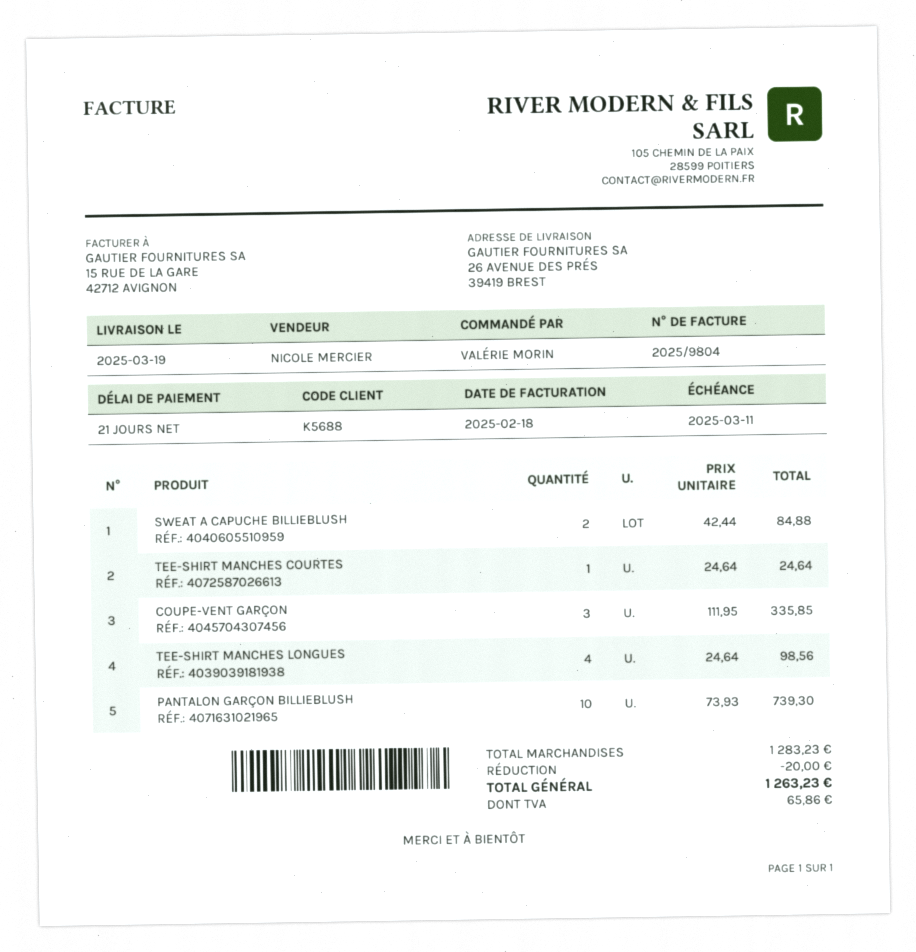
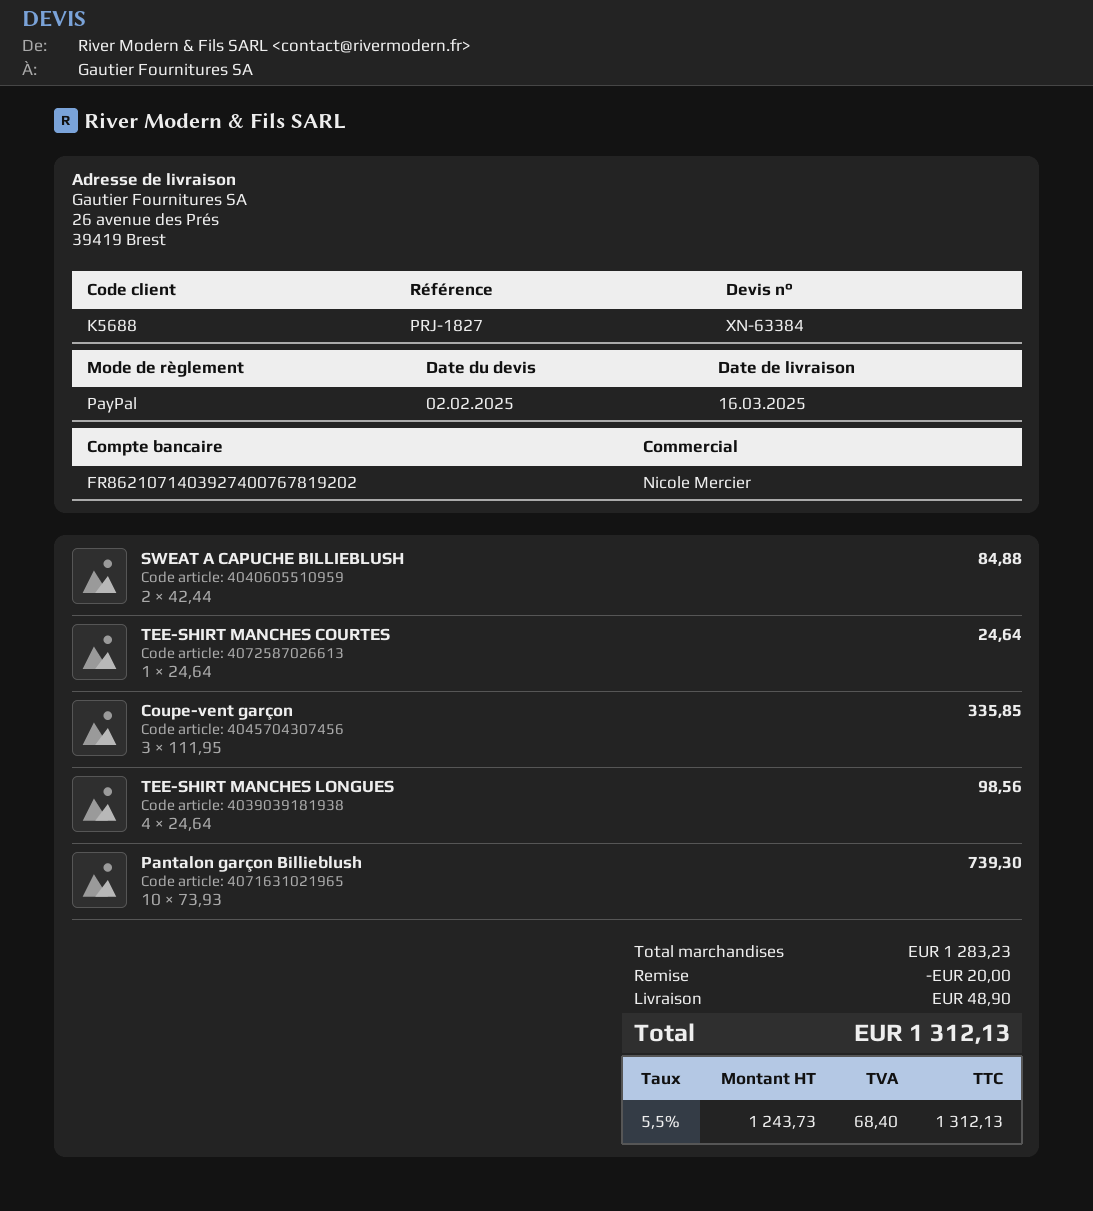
delivery date: 2025-03-19 -> 2025-03-16
shipping: none -> 48.90
tax: 65.86 -> 68.40
total: 1263.23 -> 1312.13

